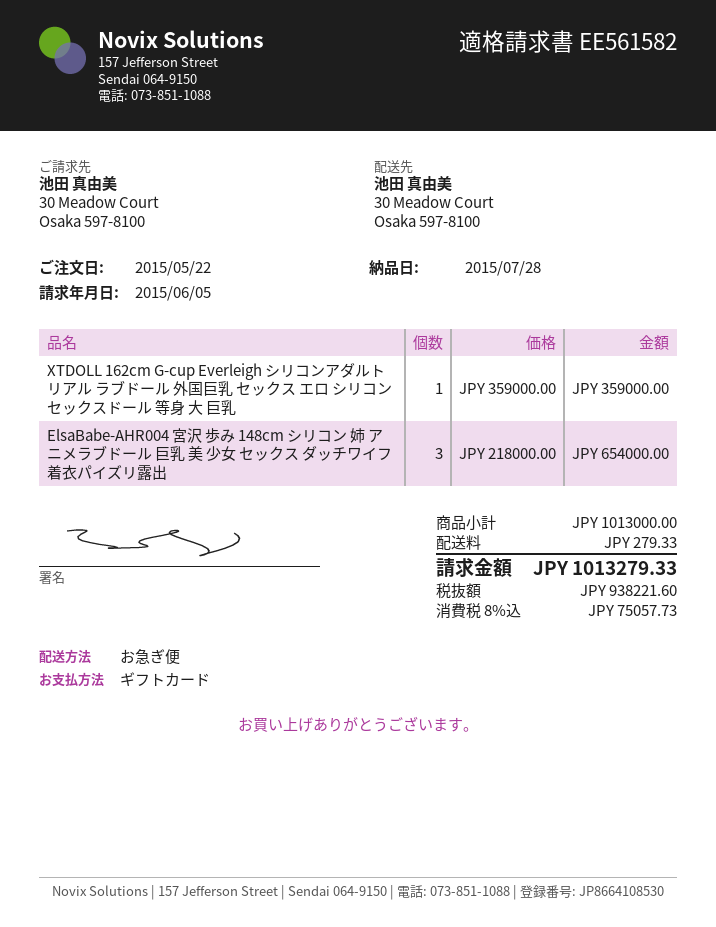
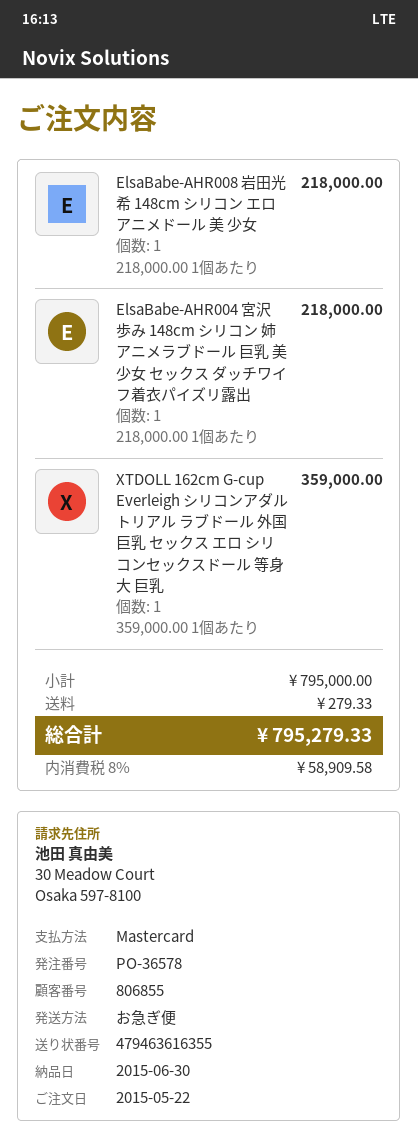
delivery date: 2015-07-28 -> 2015-06-30
payment method: gift card -> Mastercard
ElsaBabe-AHR004 宮沢 歩み 148cm シリコン 姉 アニメラブドール 巨乳 美 少女 セックス ダッチワイフ着衣パイズリ露出: 3 x 218000.00 = 654000.00 -> 1 x 218000.00 = 218000.00
ElsaBabe-AHR008 岩田光希 148cm シリコン エロ アニメドール 美 少女: none -> 1 x 218000.00 = 218000.00
subtotal: 1013000.00 -> 795000.00
tax: 8% = 75057.73 -> 8% = 58909.58
total: 1013279.33 -> 795279.33

